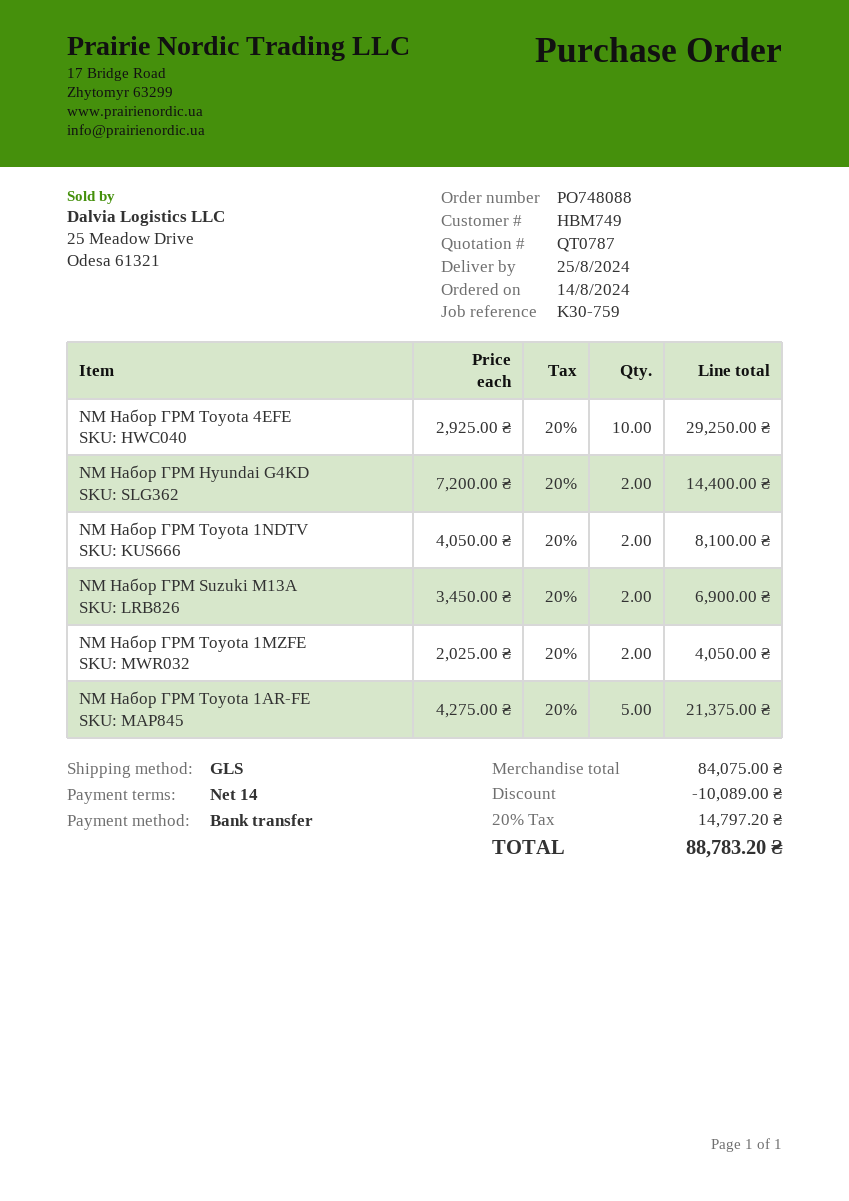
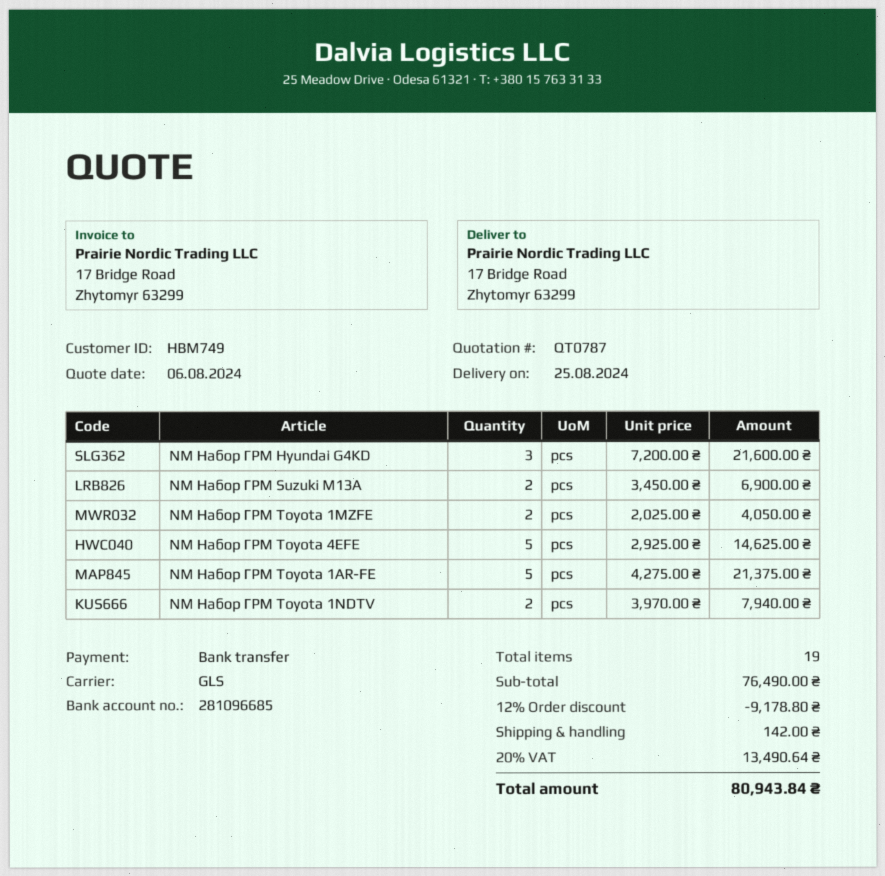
NM Набор ГРМ Toyota 4EFE: 10 x 2925.00 = 29250.00 -> 5 x 2925.00 = 14625.00
NM Набор ГРМ Hyundai G4KD: 2 x 7200.00 = 14400.00 -> 3 x 7200.00 = 21600.00
NM Набор ГРМ Toyota 1NDTV: 2 x 4050.00 = 8100.00 -> 2 x 3970.00 = 7940.00
subtotal: 84075.00 -> 76490.00
discount: 10089.00 -> 9178.80
shipping: none -> 142.00
tax: 20% = 14797.20 -> 20% = 13490.64
total: 88783.20 -> 80943.84

